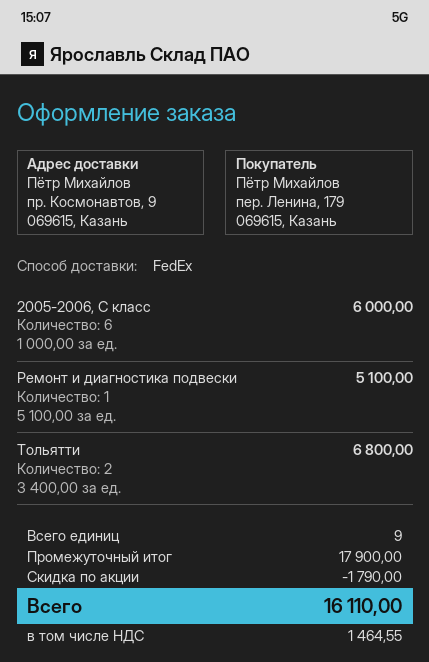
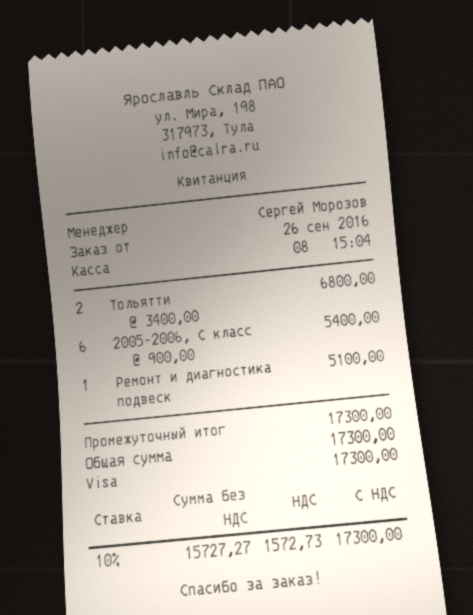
2005-2006, C класс: 6 x 1000.00 = 6000.00 -> 6 x 900.00 = 5400.00
subtotal: 17900.00 -> 17300.00
discount: 1790.00 -> none
tax: 1464.55 -> 1572.73
total: 16110.00 -> 17300.00

